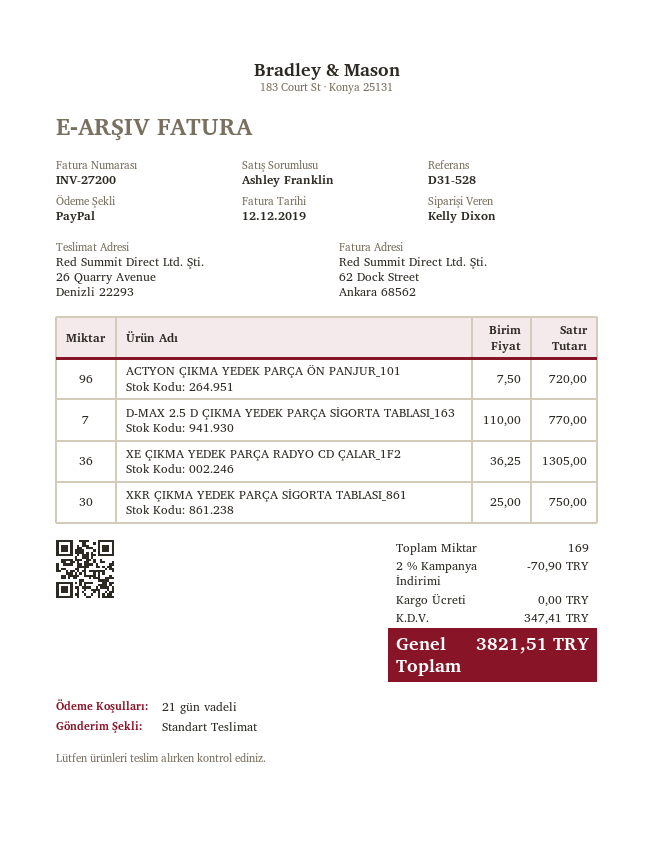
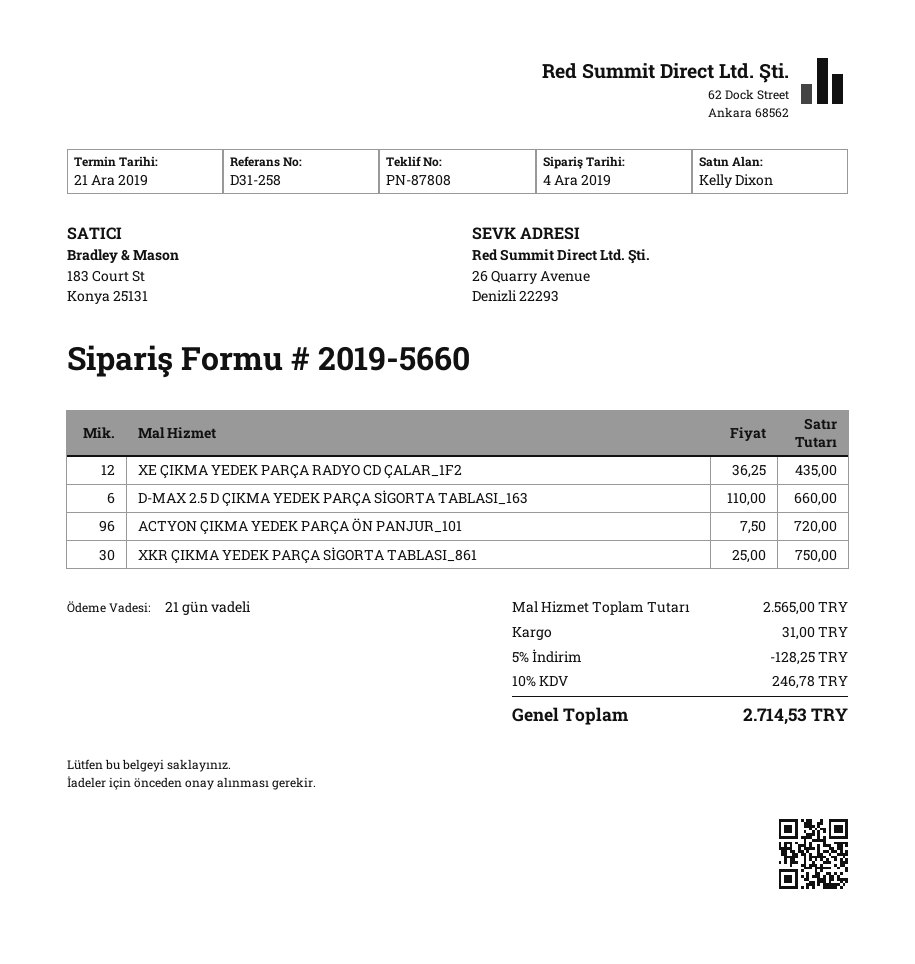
reference: D31-528 -> D31-258
D-MAX 2.5 D ÇIKMA YEDEK PARÇA SİGORTA TABLASI_163: 7 x 110.00 = 770.00 -> 6 x 110.00 = 660.00
XE ÇIKMA YEDEK PARÇA RADYO CD ÇALAR_1F2: 36 x 36.25 = 1305.00 -> 12 x 36.25 = 435.00
discount: 2% = 70.90 -> 5% = 128.25
shipping: 0.00 -> 31.00
tax: 347.41 -> 246.78
total: 3821.51 -> 2714.53

